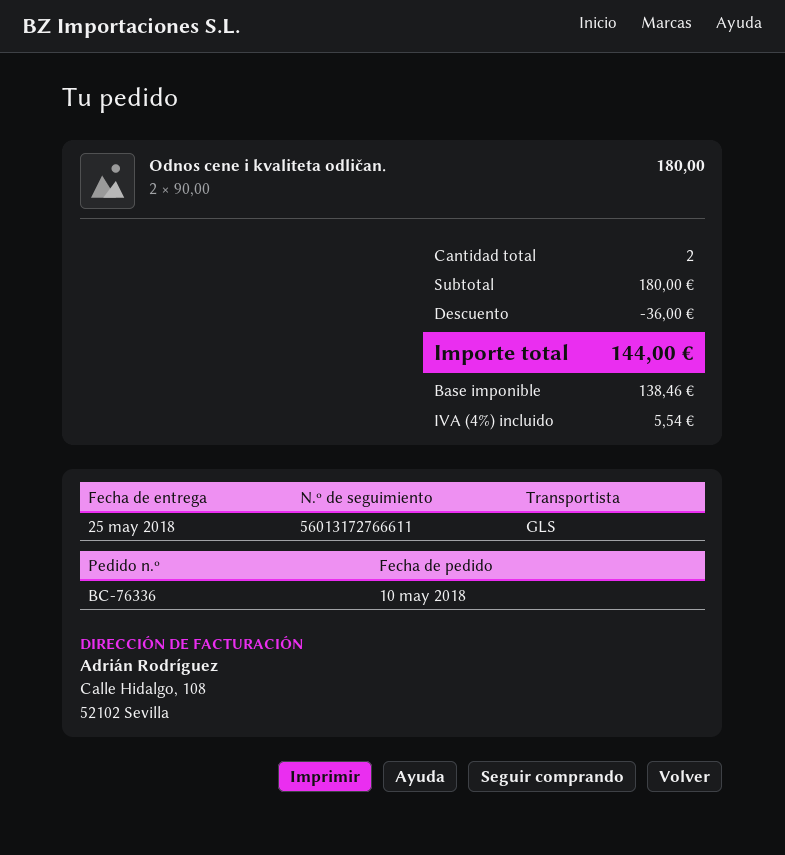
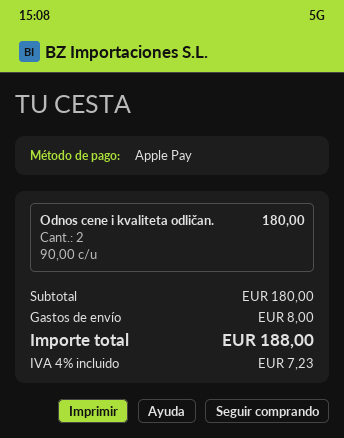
discount: 36.00 -> none
shipping: none -> 8.00
tax: 4% = 5.54 -> 4% = 7.23
total: 144.00 -> 188.00

